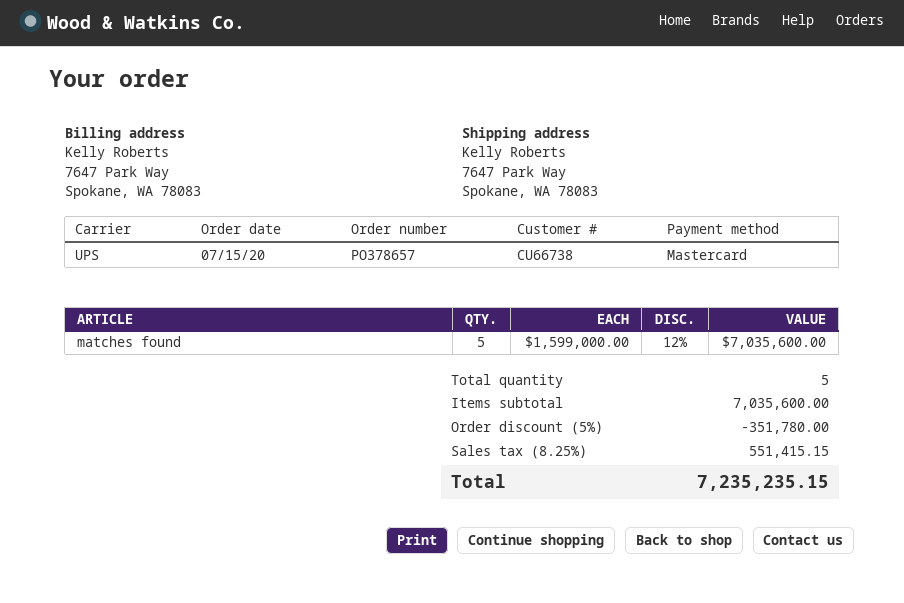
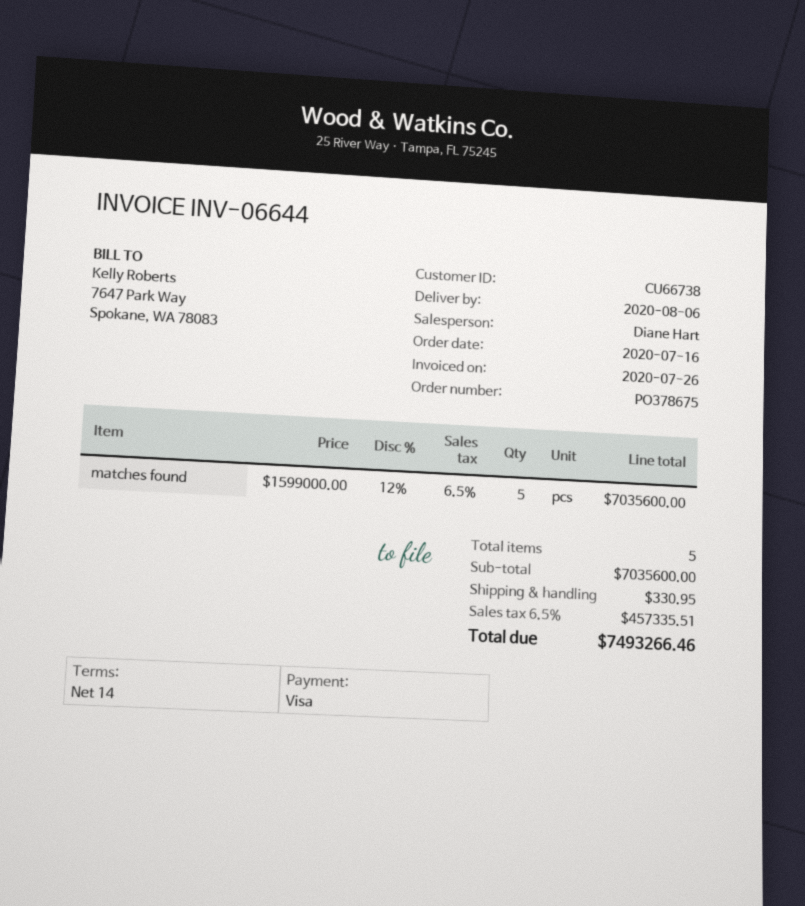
order number: PO378657 -> PO378675
order date: 2020-07-15 -> 2020-07-16
payment method: Mastercard -> Visa
discount: 5% = 351780.00 -> none
shipping: none -> 330.95
tax: 8.25% = 551415.15 -> 6.5% = 457335.51
total: 7235235.15 -> 7493266.46

